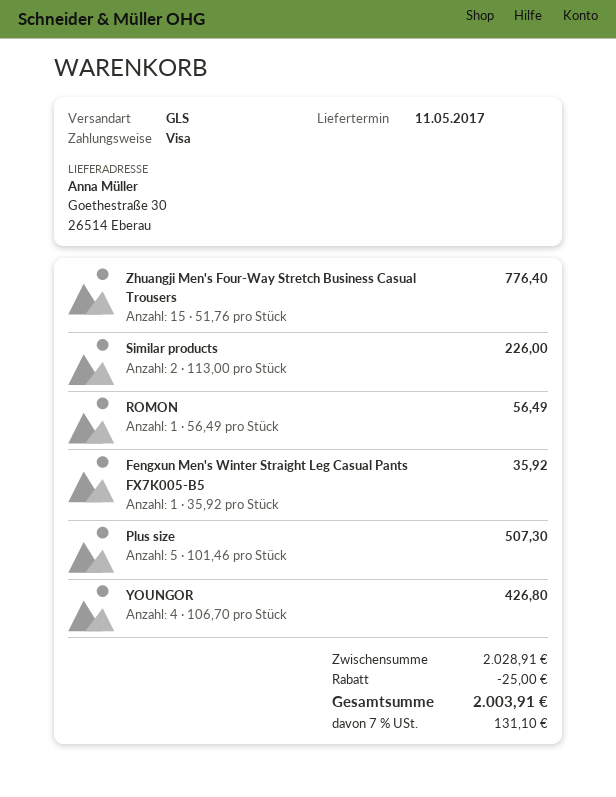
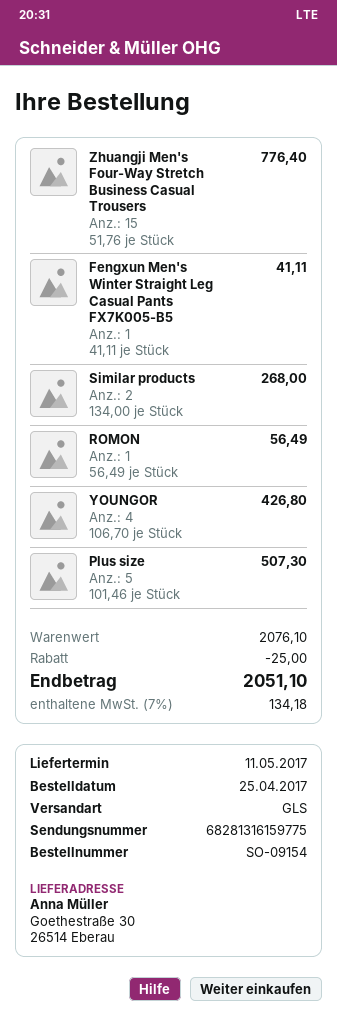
Similar products: 2 x 113.00 = 226.00 -> 2 x 134.00 = 268.00
Fengxun Men's Winter Straight Leg Casual Pants FX7K005-B5: 1 x 35.92 = 35.92 -> 1 x 41.11 = 41.11
subtotal: 2028.91 -> 2076.10
tax: 7% = 131.10 -> 7% = 134.18
total: 2003.91 -> 2051.10

